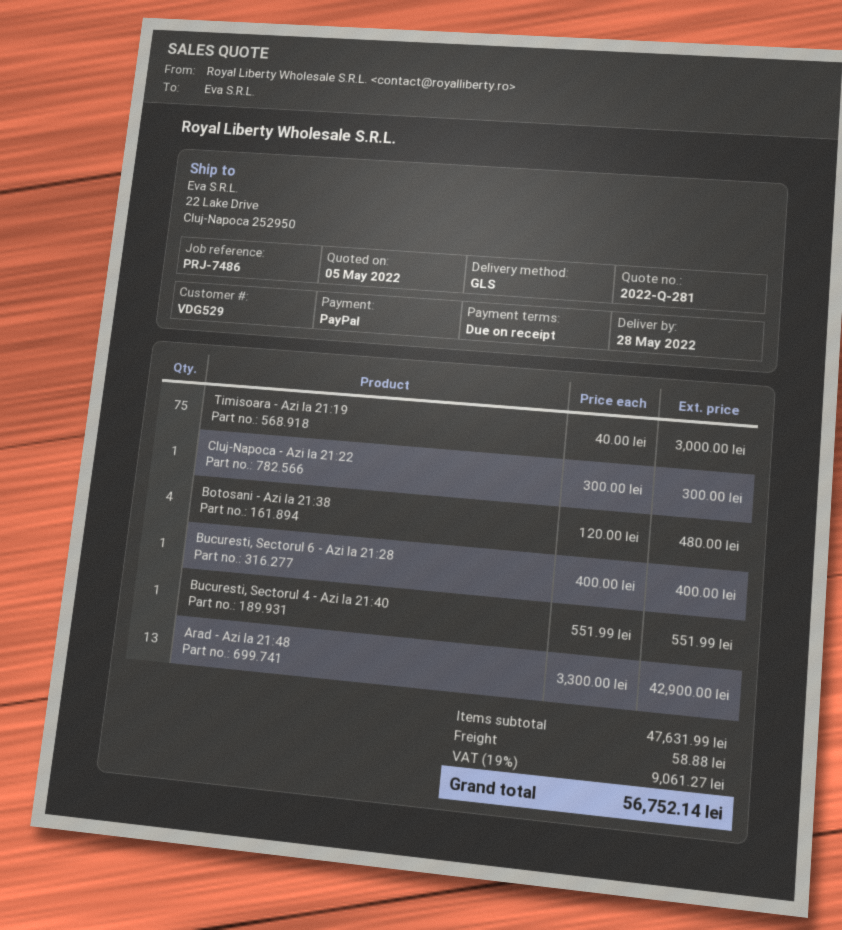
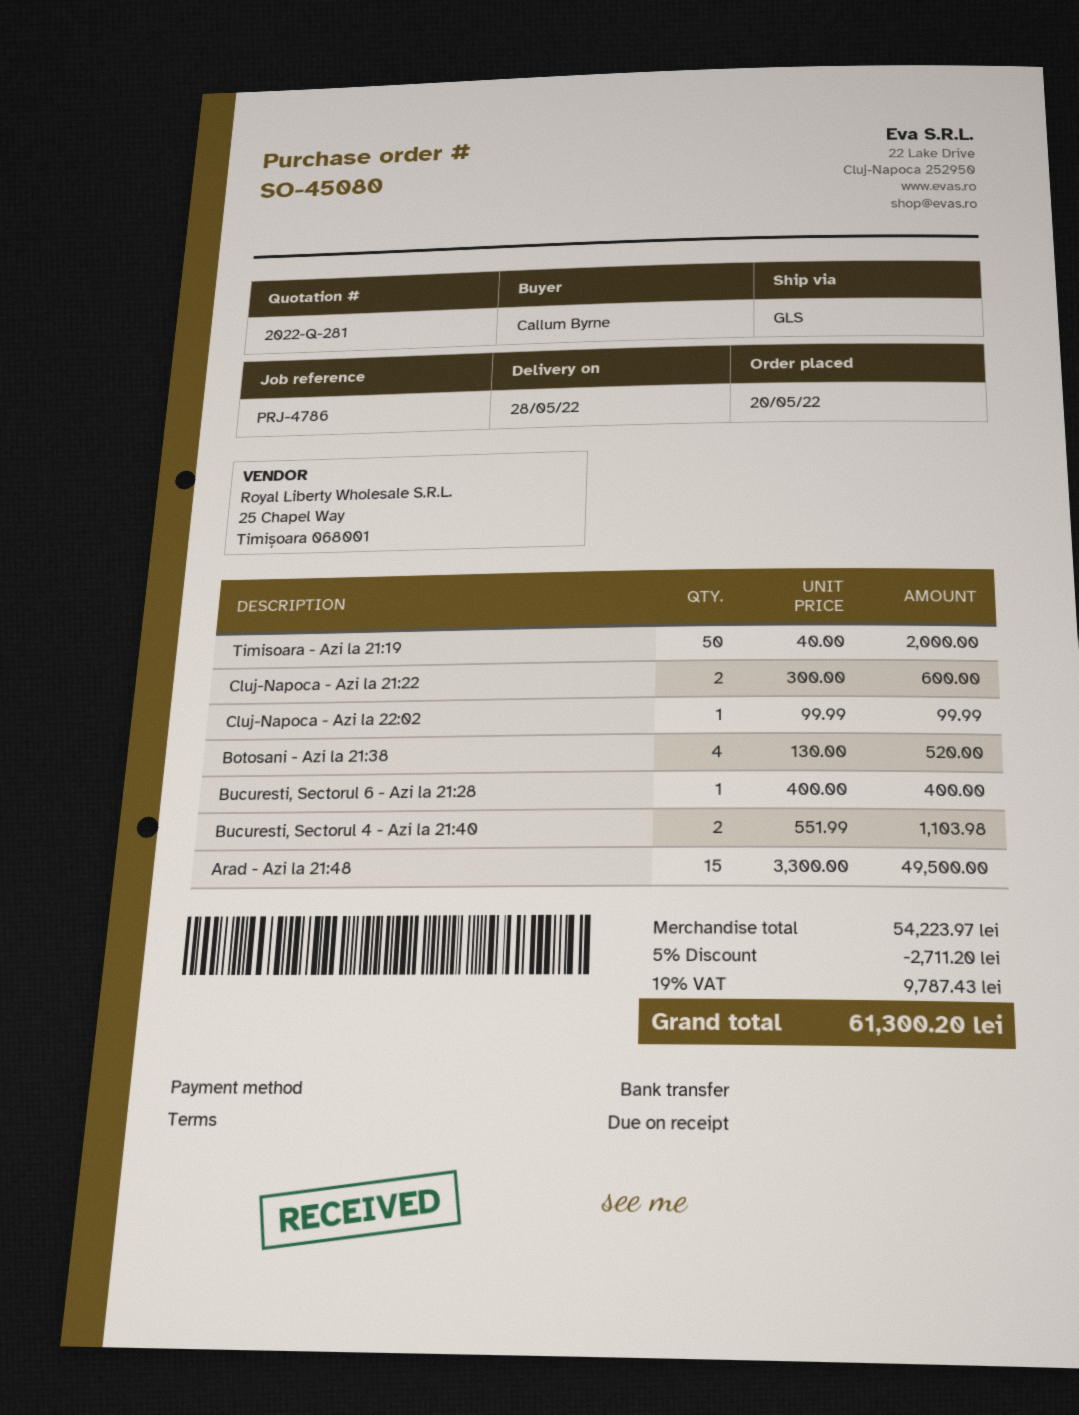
reference: PRJ-7486 -> PRJ-4786
payment method: PayPal -> bank transfer
Timisoara - Azi la 21:19: 75 x 40.00 = 3000.00 -> 50 x 40.00 = 2000.00
Cluj-Napoca - Azi la 21:22: 1 x 300.00 = 300.00 -> 2 x 300.00 = 600.00
Botosani - Azi la 21:38: 4 x 120.00 = 480.00 -> 4 x 130.00 = 520.00
Bucuresti, Sectorul 4 - Azi la 21:40: 1 x 551.99 = 551.99 -> 2 x 551.99 = 1103.98
Arad - Azi la 21:48: 13 x 3300.00 = 42900.00 -> 15 x 3300.00 = 49500.00
Cluj-Napoca - Azi la 22:02: none -> 1 x 99.99 = 99.99
subtotal: 47631.99 -> 54223.97
discount: none -> 5% = 2711.20
shipping: 58.88 -> none
tax: 19% = 9061.27 -> 19% = 9787.43
total: 56752.14 -> 61300.20

